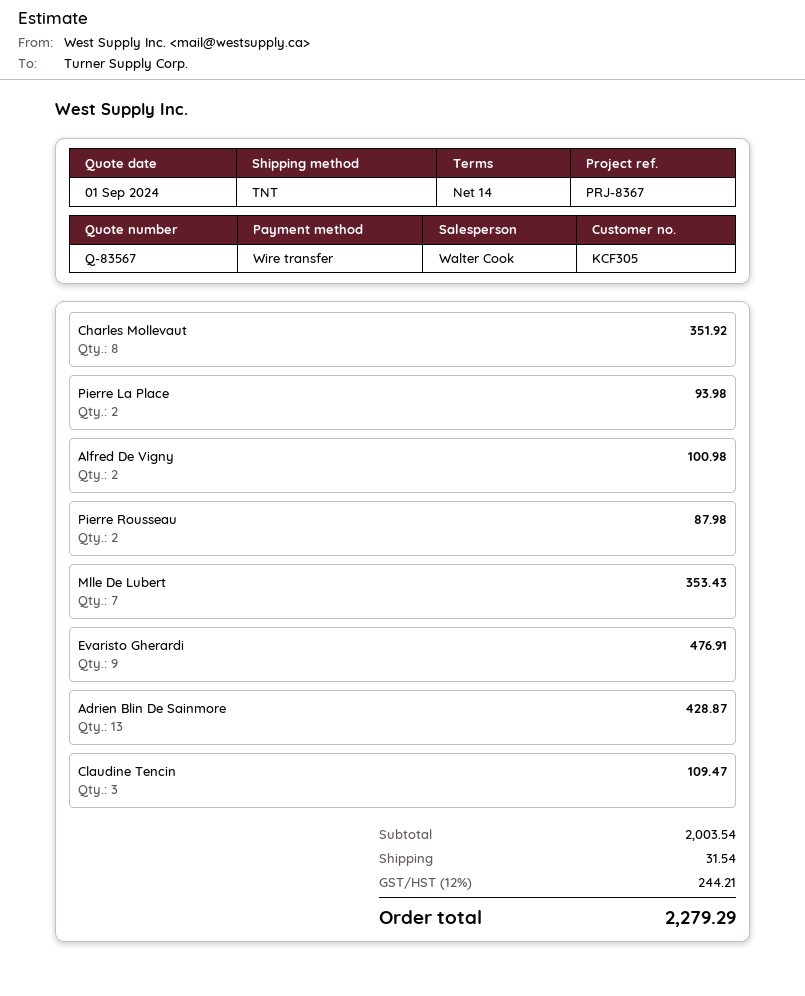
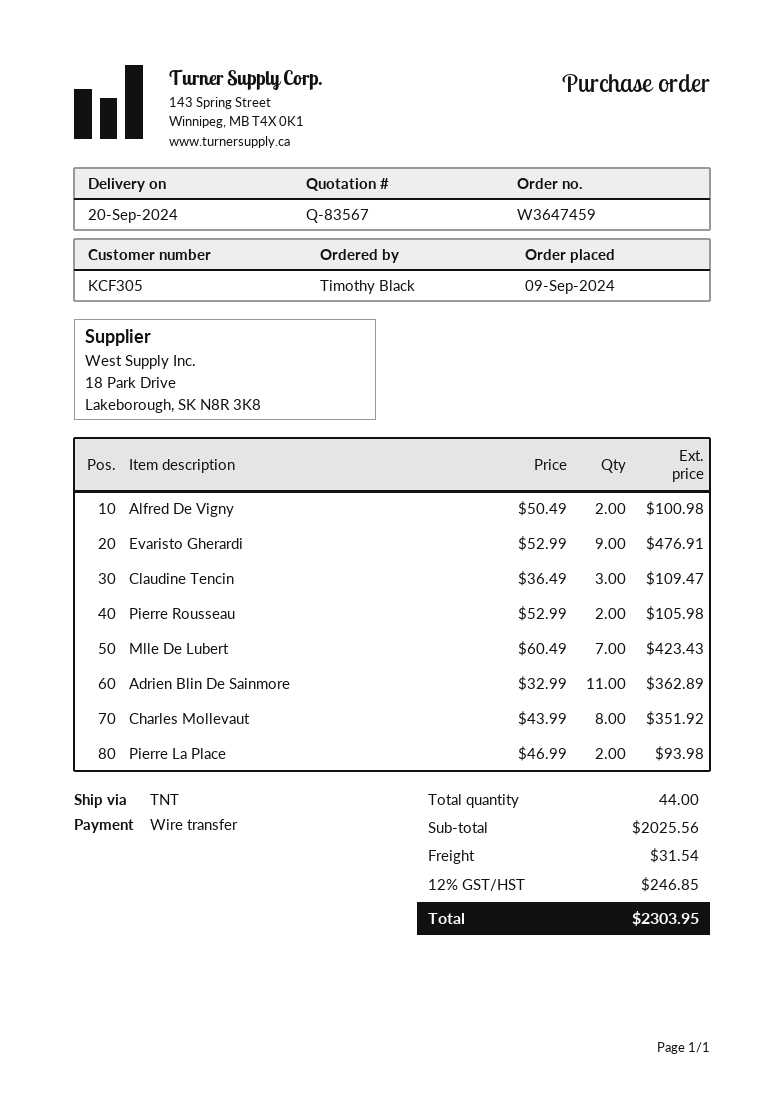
Pierre Rousseau: 2 for 87.98 -> 2 for 105.98
Mlle De Lubert: 7 for 353.43 -> 7 for 423.43
Adrien Blin De Sainmore: 13 for 428.87 -> 11 for 362.89
subtotal: 2003.54 -> 2025.56
tax: 12% = 244.21 -> 12% = 246.85
total: 2279.29 -> 2303.95

